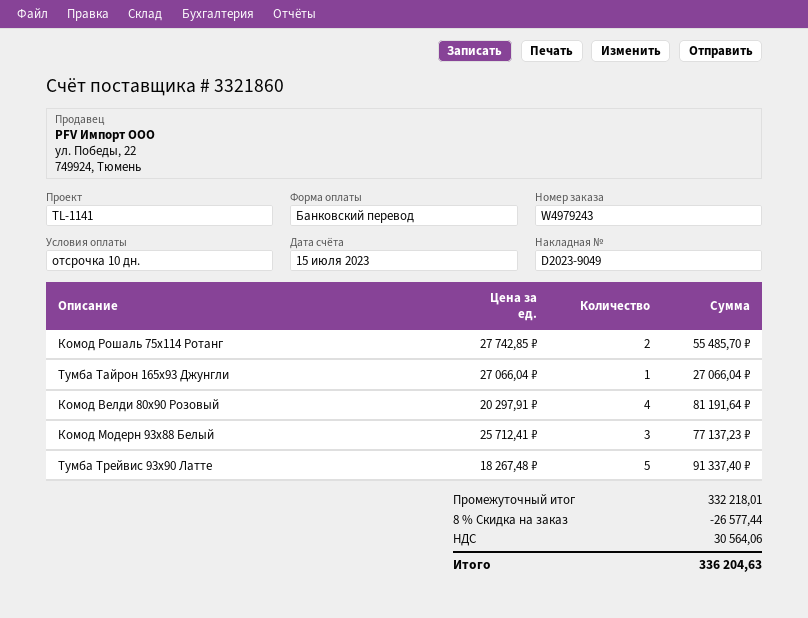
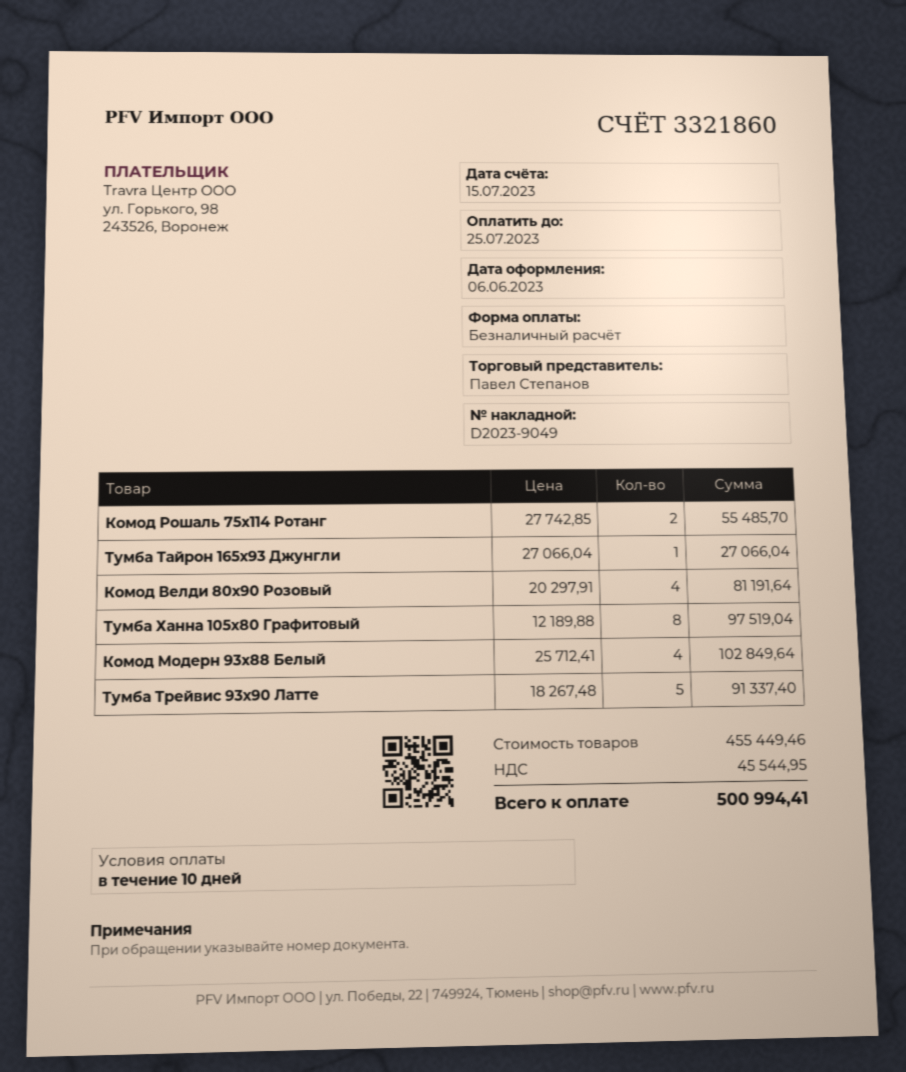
Комод Модерн 93x88 Белый: 3 x 25712.41 = 77137.23 -> 4 x 25712.41 = 102849.64
Тумба Ханна 105x80 Графитовый: none -> 8 x 12189.88 = 97519.04
subtotal: 332218.01 -> 455449.46
discount: 8% = 26577.44 -> none
tax: 30564.06 -> 45544.95
total: 336204.63 -> 500994.41

